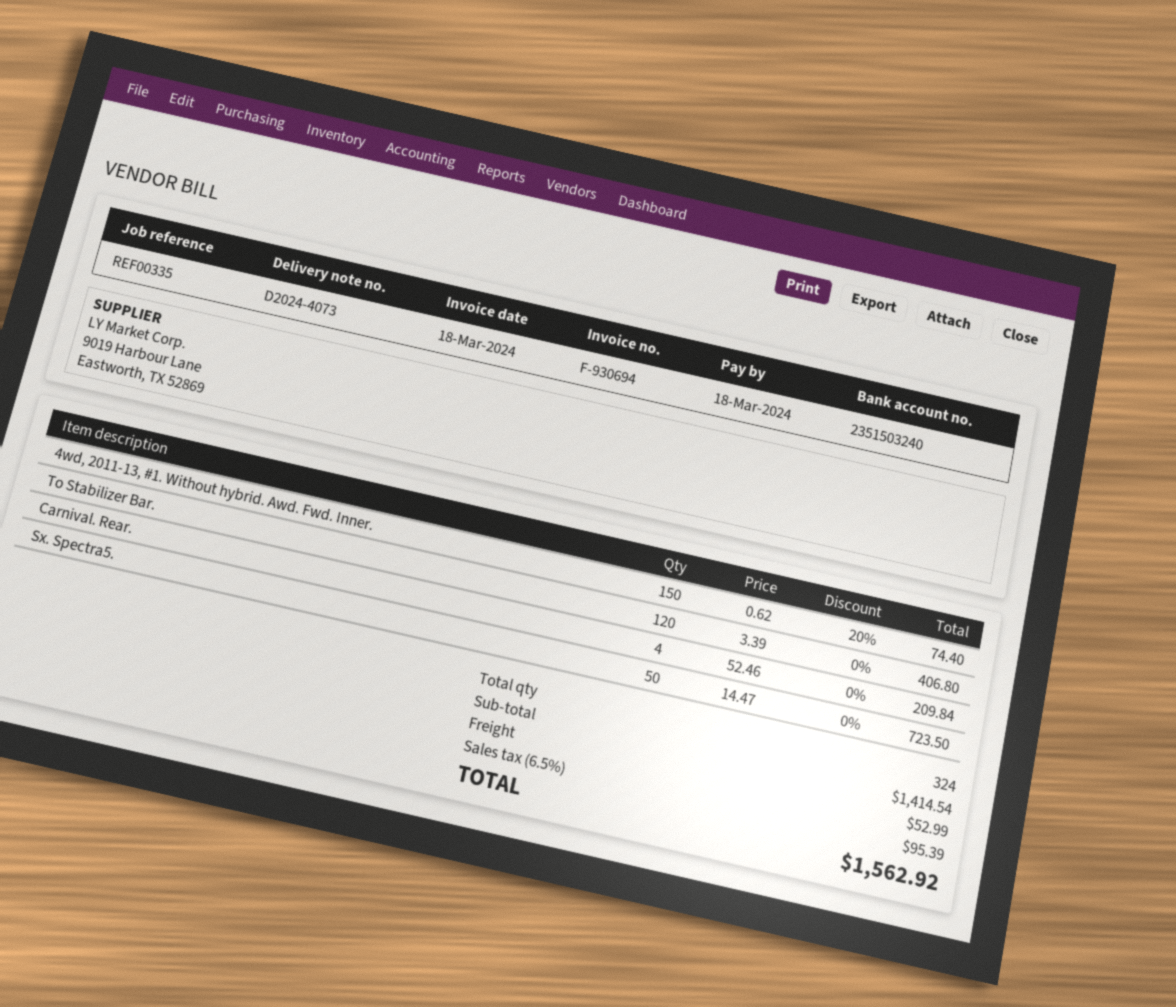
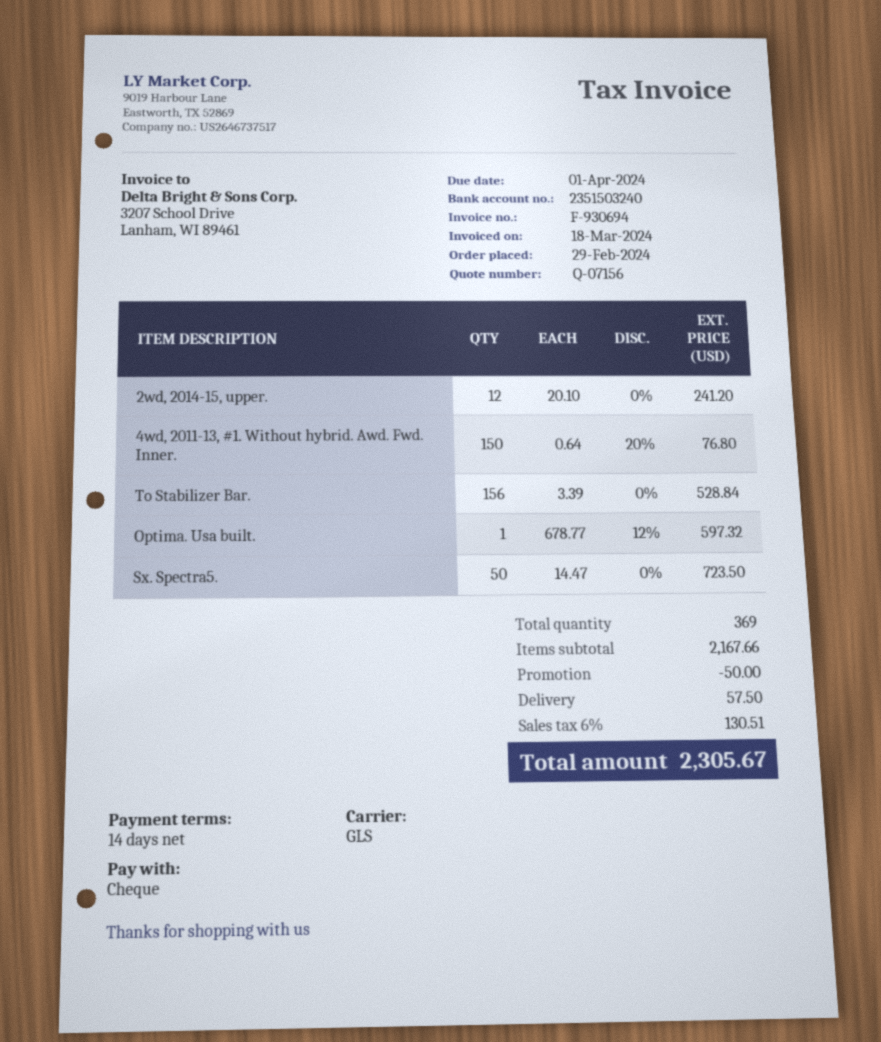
due date: 2024-03-18 -> 2024-04-01
4wd, 2011-13, #1. Without hybrid. Awd. Fwd. Inner.: 150 x 0.62 - 20% = 74.40 -> 150 x 0.64 - 20% = 76.80
To Stabilizer Bar.: 120 x 3.39 = 406.80 -> 156 x 3.39 = 528.84
Carnival. Rear.: 4 x 52.46 = 209.84 -> none
2wd, 2014-15, upper.: none -> 12 x 20.10 = 241.20
Optima. Usa built.: none -> 1 x 678.77 - 12% = 597.32
total quantity: 324 -> 369
subtotal: 1414.54 -> 2167.66
discount: none -> 50.00
shipping: 52.99 -> 57.50
tax: 6.5% = 95.39 -> 6% = 130.51
total: 1562.92 -> 2305.67

